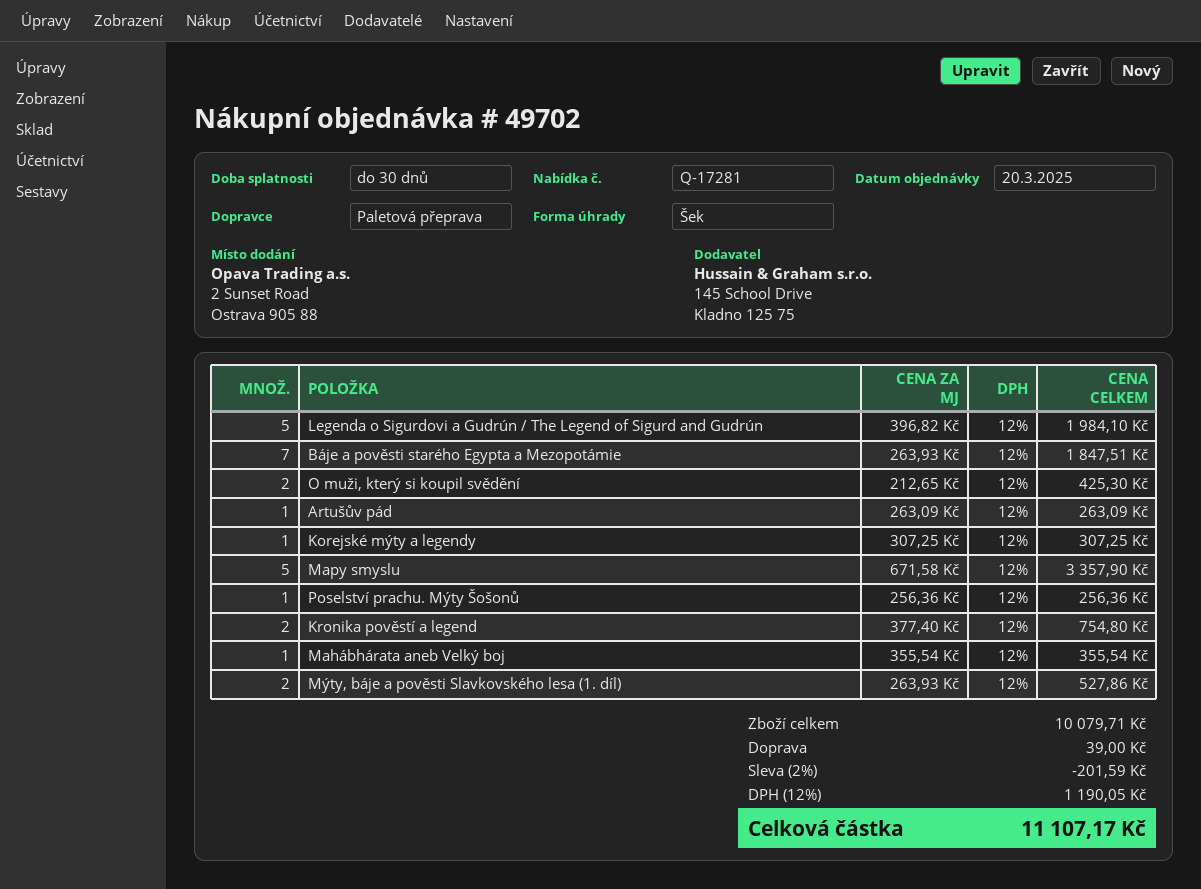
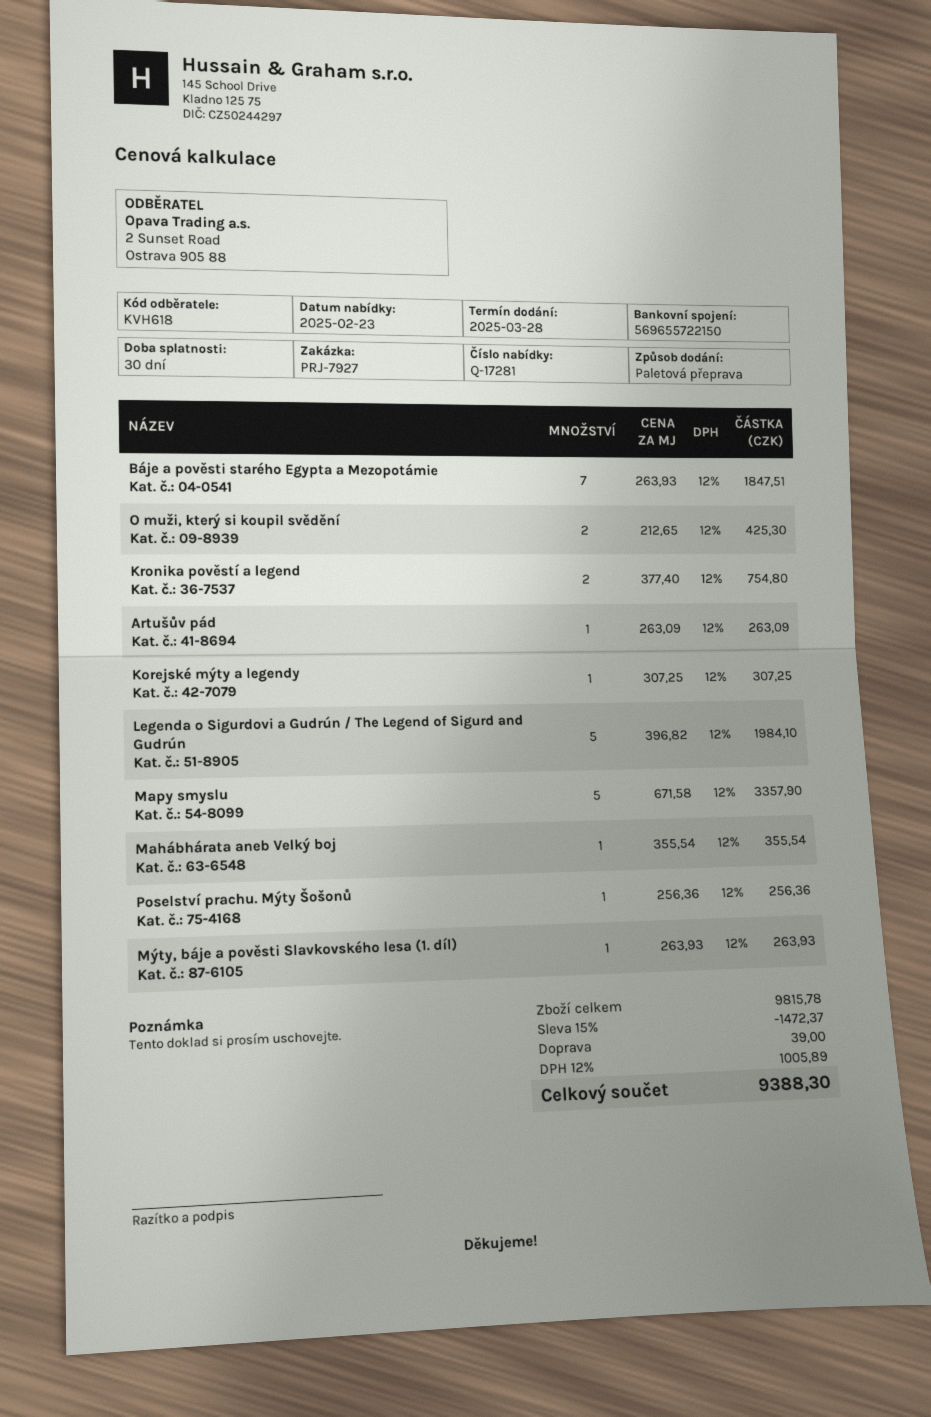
Mýty, báje a pověsti Slavkovského lesa (1. díl): 2 x 263.93 = 527.86 -> 1 x 263.93 = 263.93
subtotal: 10079.71 -> 9815.78
discount: 2% = 201.59 -> 15% = 1472.37
tax: 12% = 1190.05 -> 12% = 1005.89
total: 11107.17 -> 9388.30

